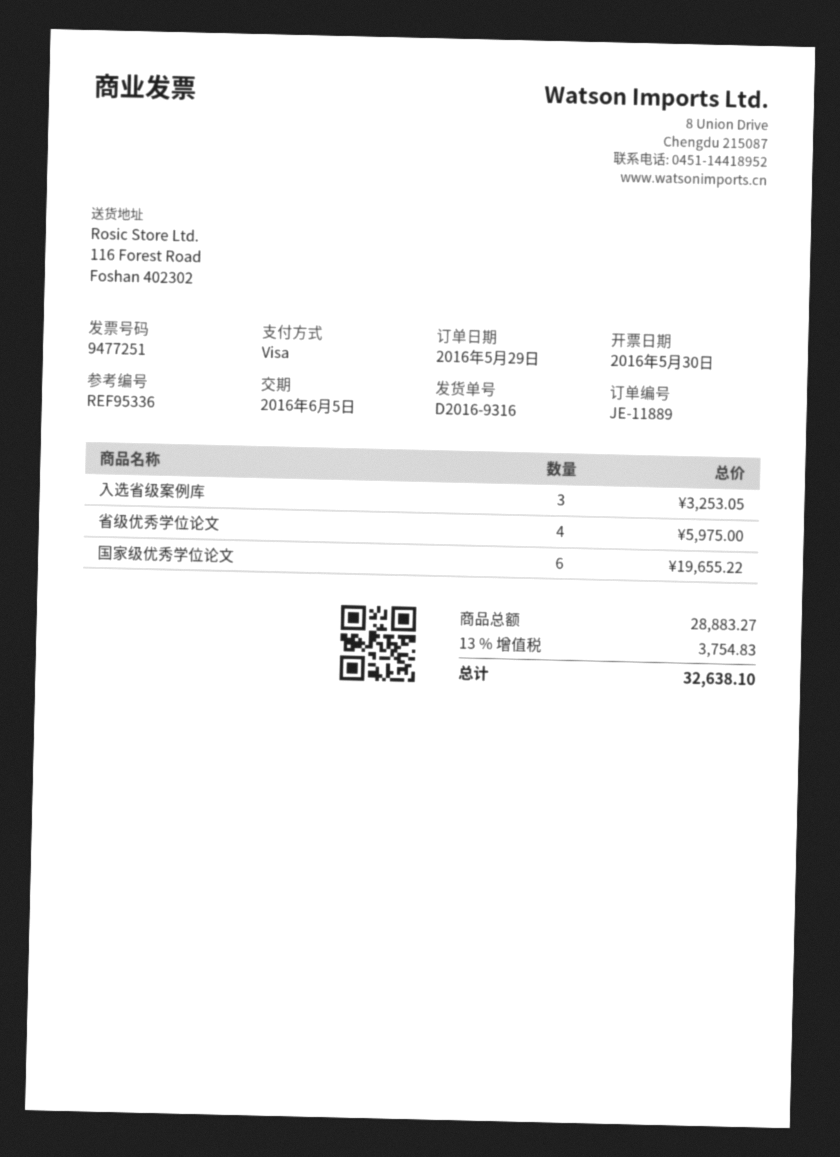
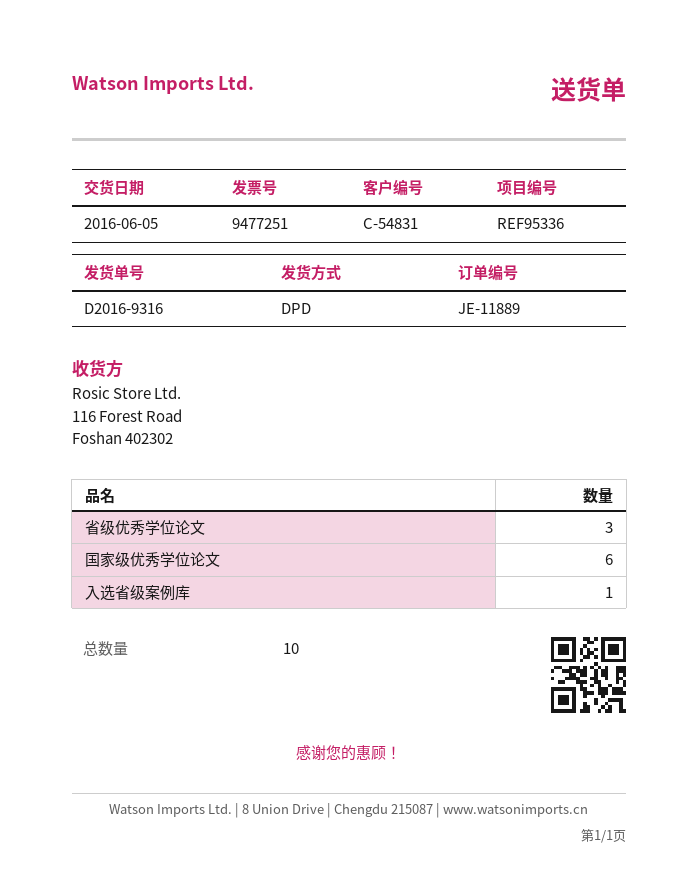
入选省级案例库: 3 -> 1
省级优秀学位论文: 4 -> 3

